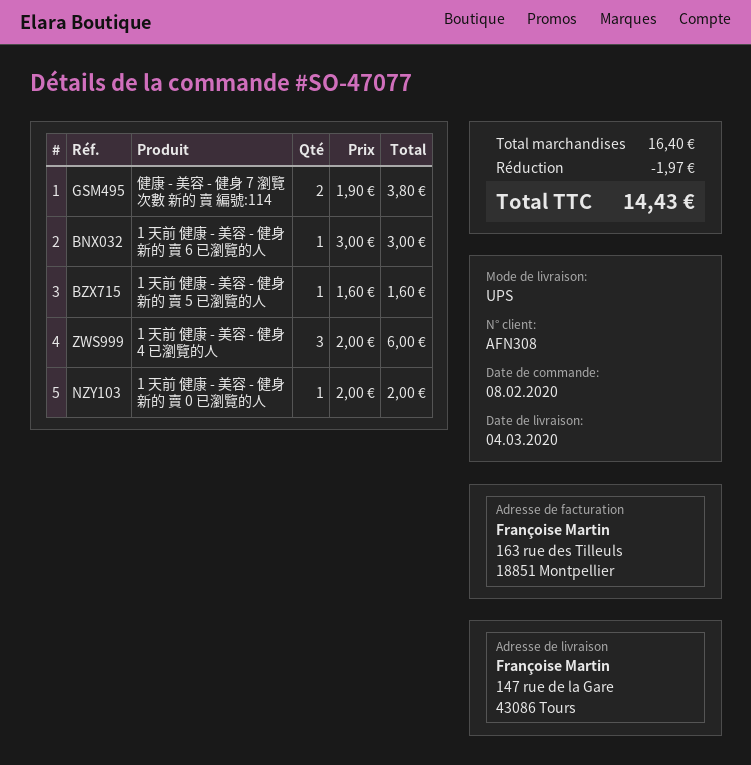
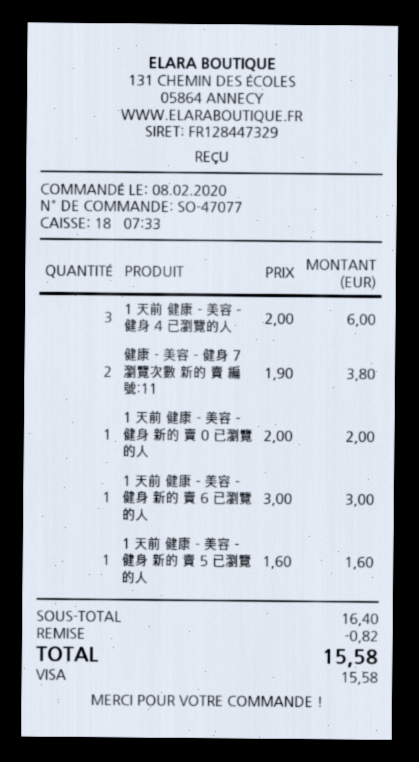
discount: 1.97 -> 0.82
total: 14.43 -> 15.58

